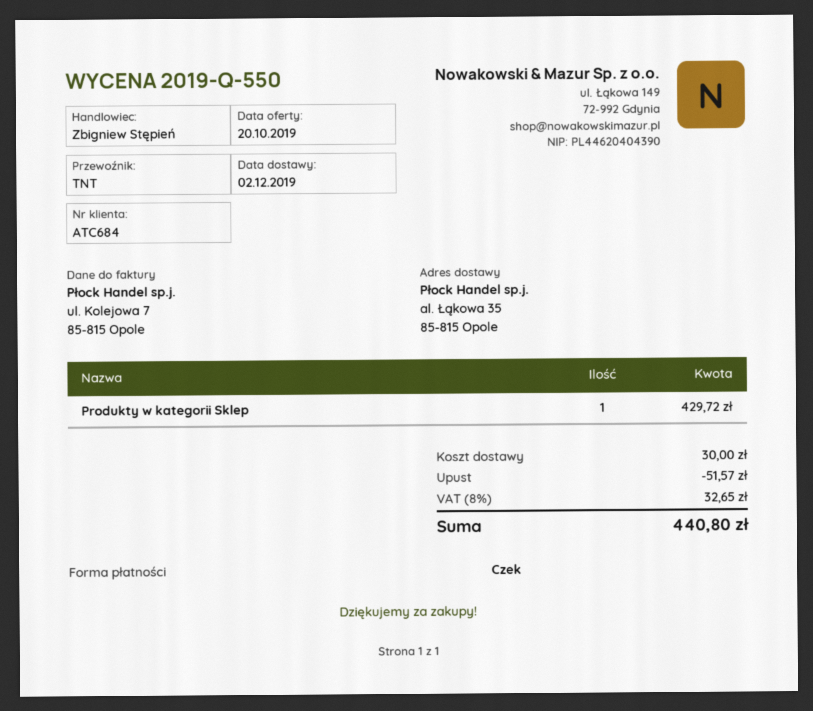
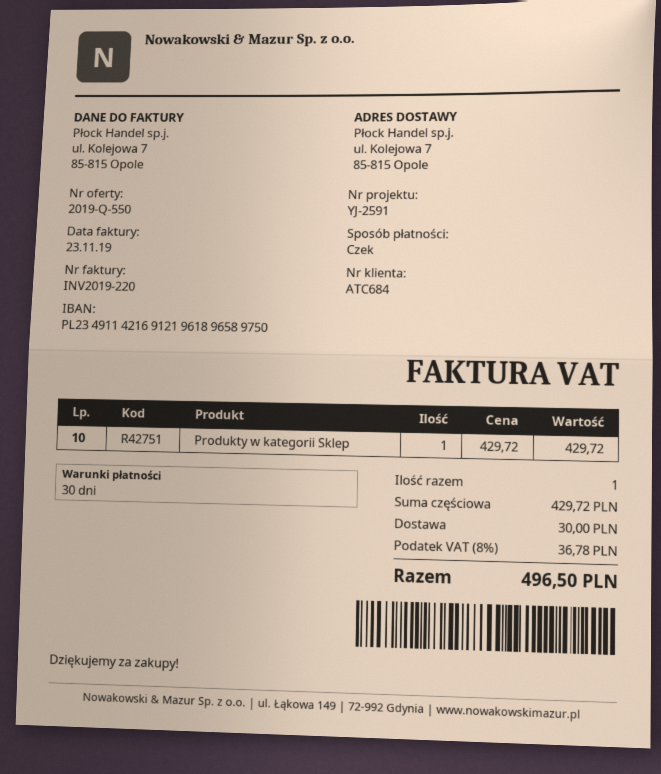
ship to: al. Łąkowa 35, 85-815 Opole -> ul. Kolejowa 7, 85-815 Opole
discount: 51.57 -> none
tax: 8% = 32.65 -> 8% = 36.78
total: 440.80 -> 496.50

